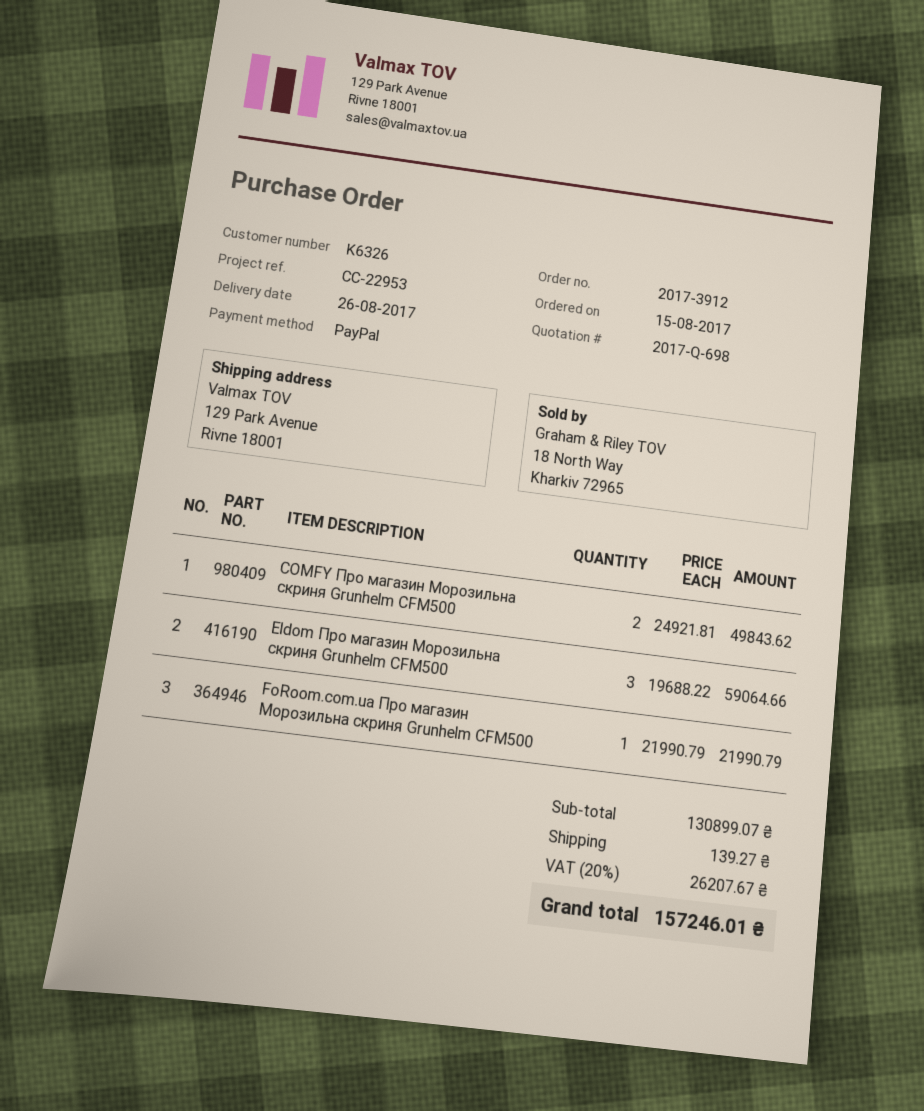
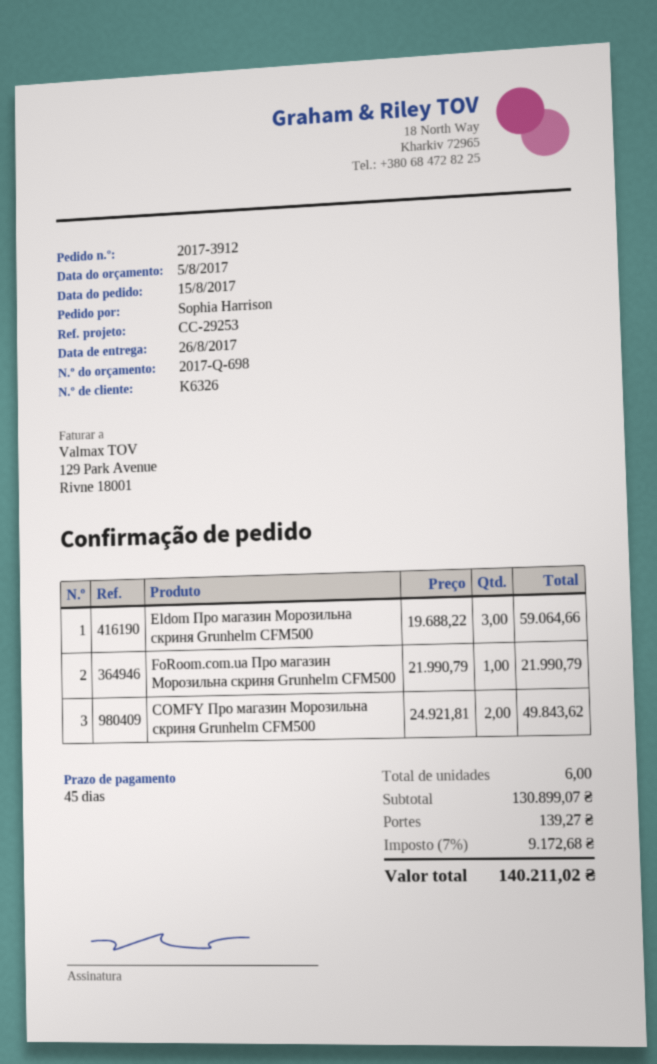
reference: CC-22953 -> CC-29253
tax: 20% = 26207.67 -> 7% = 9172.68
total: 157246.01 -> 140211.02

